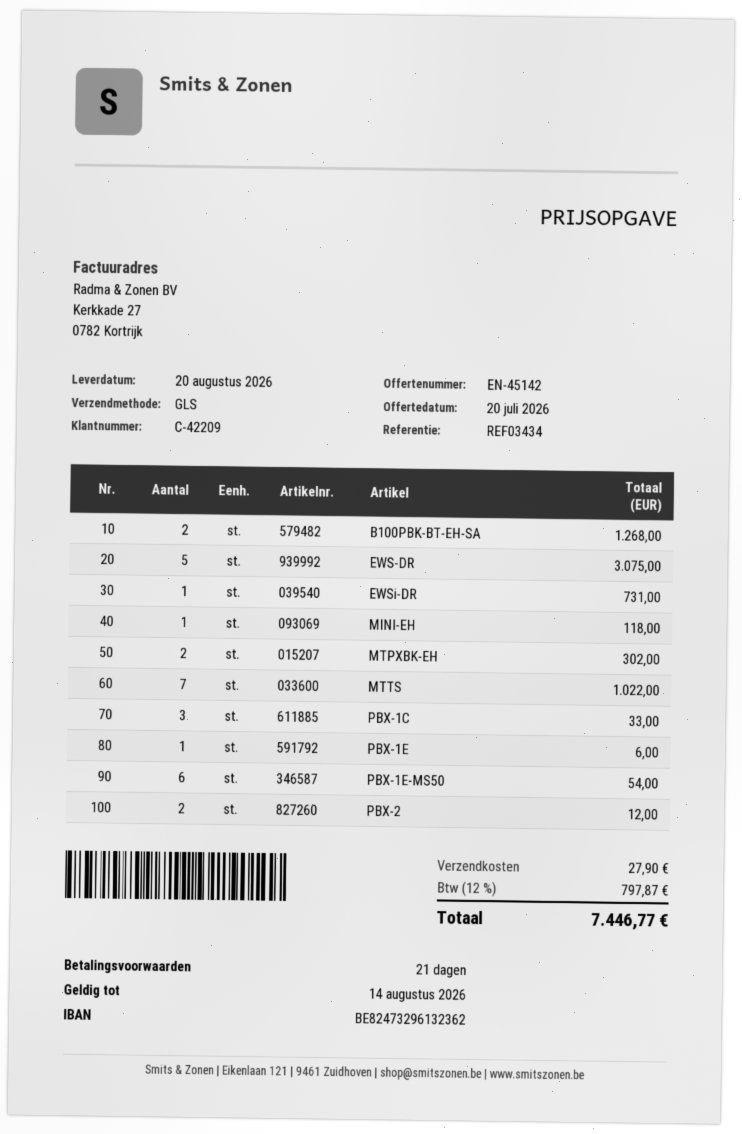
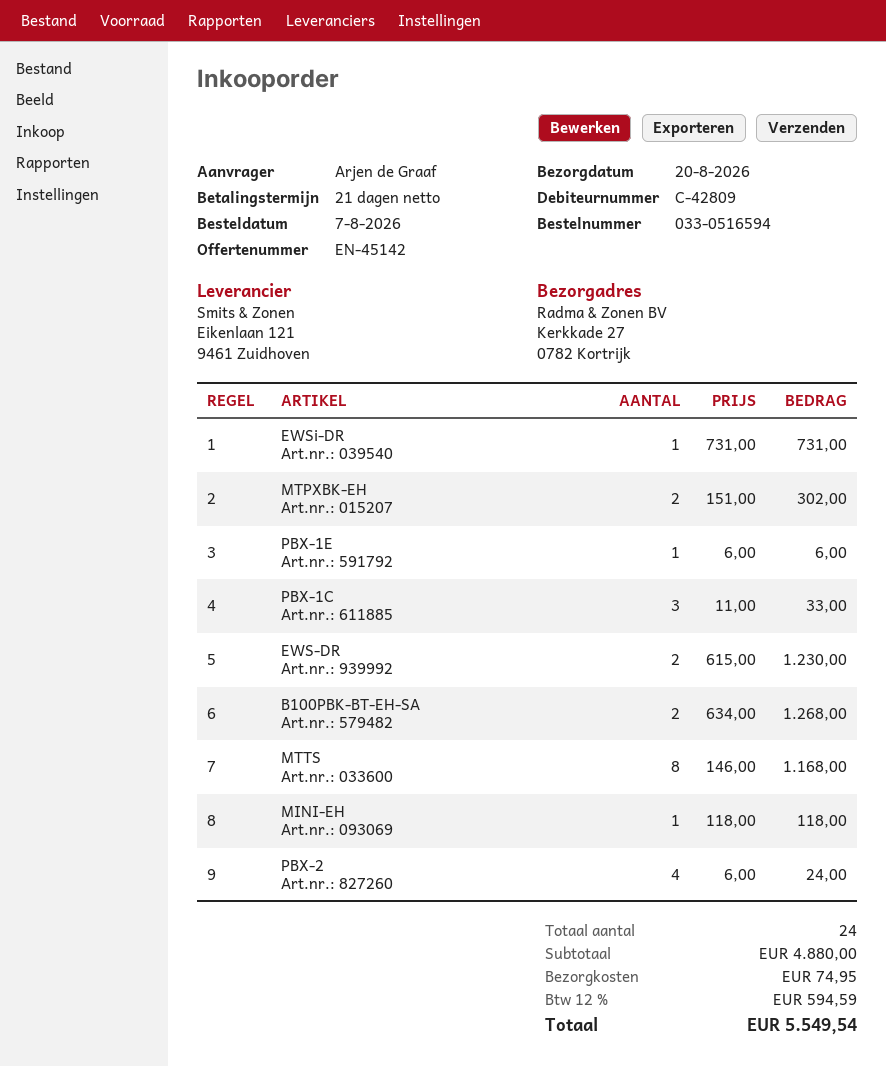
customer number: C-42209 -> C-42809
EWS-DR: 5 for 3075.00 -> 2 for 1230.00
MTTS: 7 for 1022.00 -> 8 for 1168.00
PBX-1E-MS50: 6 for 54.00 -> none
PBX-2: 2 for 12.00 -> 4 for 24.00
shipping: 27.90 -> 74.95
tax: 12% = 797.87 -> 12% = 594.59
total: 7446.77 -> 5549.54

